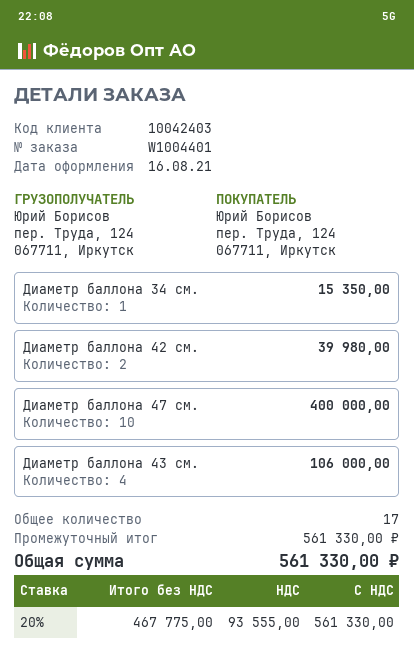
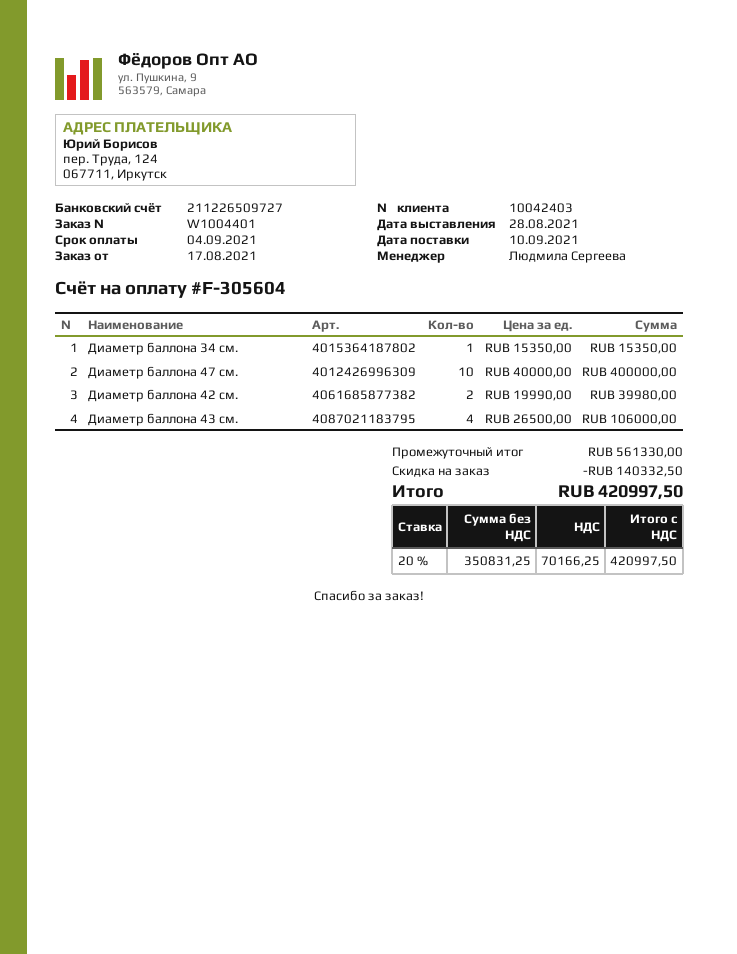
order date: 2021-08-16 -> 2021-08-17
discount: none -> 140332.50
net: 467775.00 -> 350831.25
tax: 20% = 93555.00 -> 20% = 70166.25
total: 561330.00 -> 420997.50

